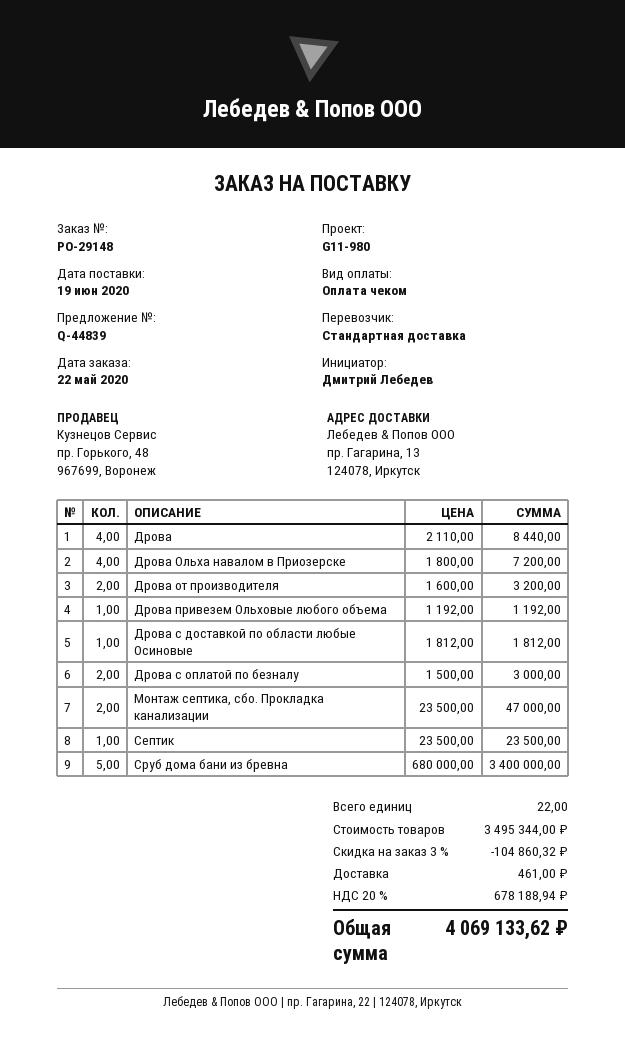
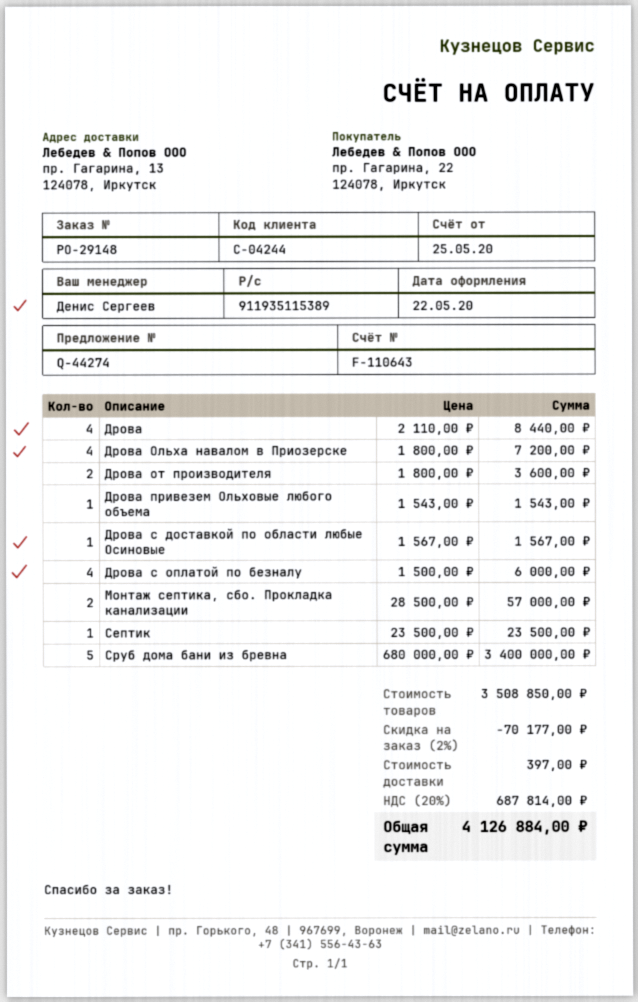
quote number: Q-44839 -> Q-44274
Дрова от производителя: 2 x 1600.00 = 3200.00 -> 2 x 1800.00 = 3600.00
Дрова привезем Ольховые любого объема: 1 x 1192.00 = 1192.00 -> 1 x 1543.00 = 1543.00
Дрова с доставкой по области любые Осиновые: 1 x 1812.00 = 1812.00 -> 1 x 1567.00 = 1567.00
Дрова с оплатой по безналу: 2 x 1500.00 = 3000.00 -> 4 x 1500.00 = 6000.00
Монтаж септика, сбо. Прокладка канализации: 2 x 23500.00 = 47000.00 -> 2 x 28500.00 = 57000.00
subtotal: 3495344.00 -> 3508850.00
discount: 3% = 104860.32 -> 2% = 70177.00
shipping: 461.00 -> 397.00
tax: 20% = 678188.94 -> 20% = 687814.00
total: 4069133.62 -> 4126884.00

